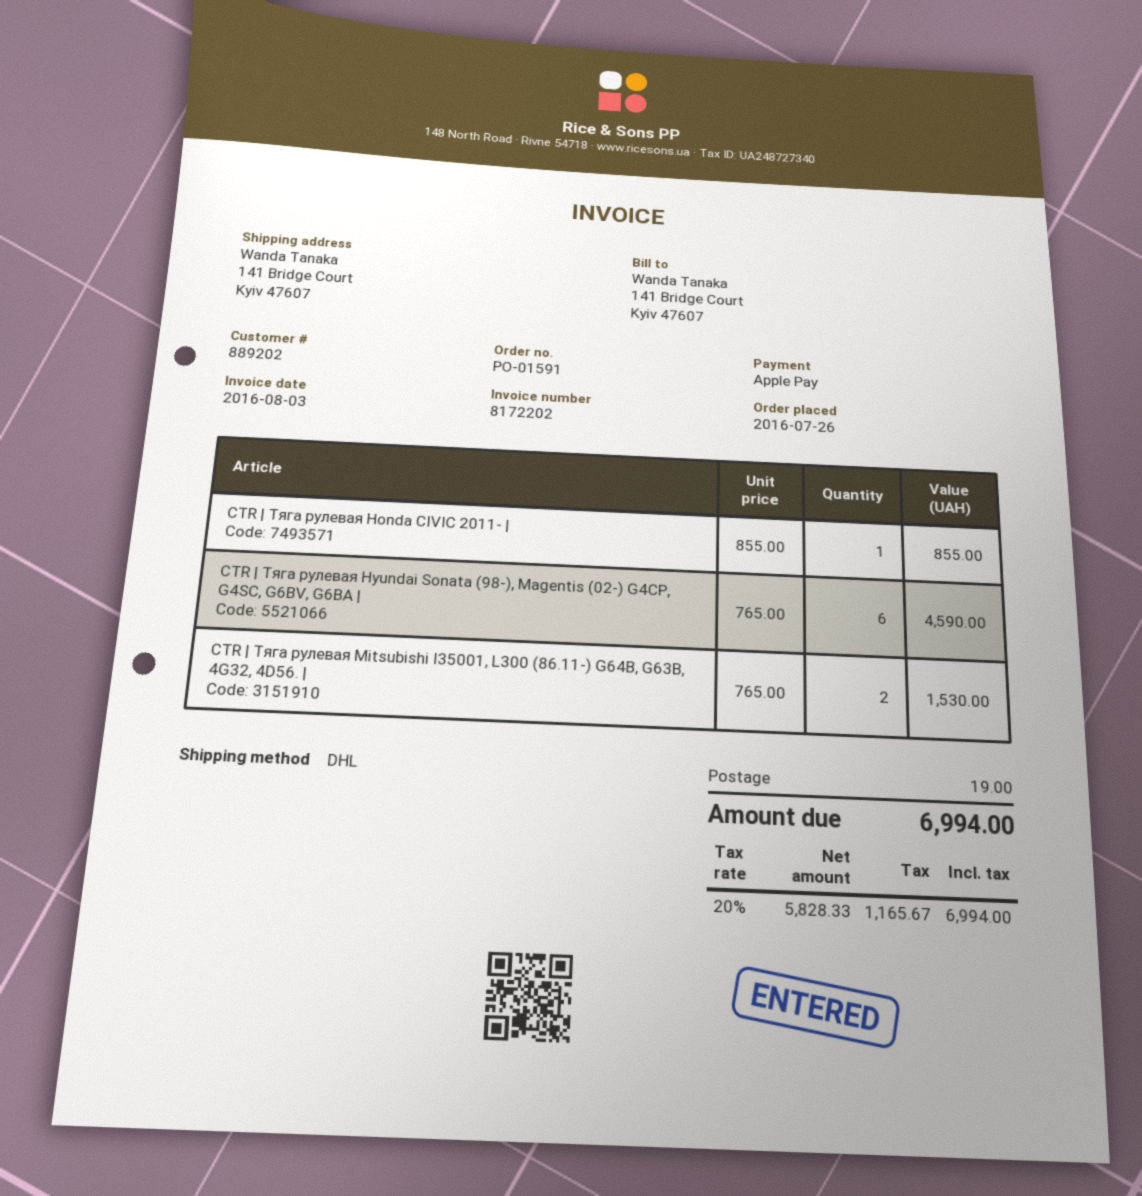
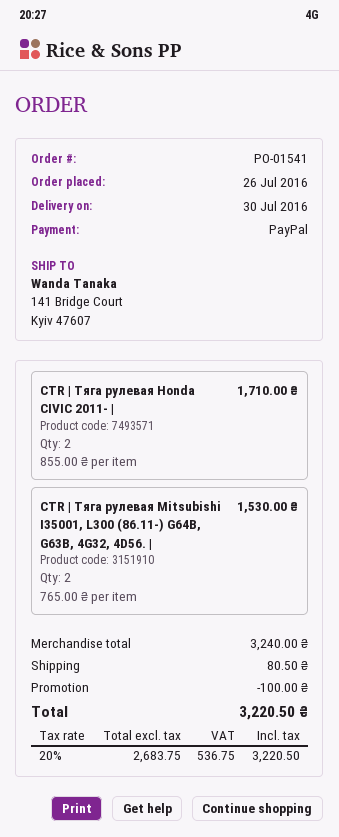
order number: PO-01591 -> PO-01541
payment method: Apple Pay -> PayPal
CTR | Тяга рулевая Honda CIVIC 2011- |: 1 x 855.00 = 855.00 -> 2 x 855.00 = 1710.00
CTR | Тяга рулевая Hyundai Sonata (98-), Magentis (02-) G4CP, G4SC, G6BV, G6BA |: 6 x 765.00 = 4590.00 -> none
discount: none -> 100.00
shipping: 19.00 -> 80.50
net: 5828.33 -> 2683.75
tax: 20% = 1165.67 -> 20% = 536.75
total: 6994.00 -> 3220.50

